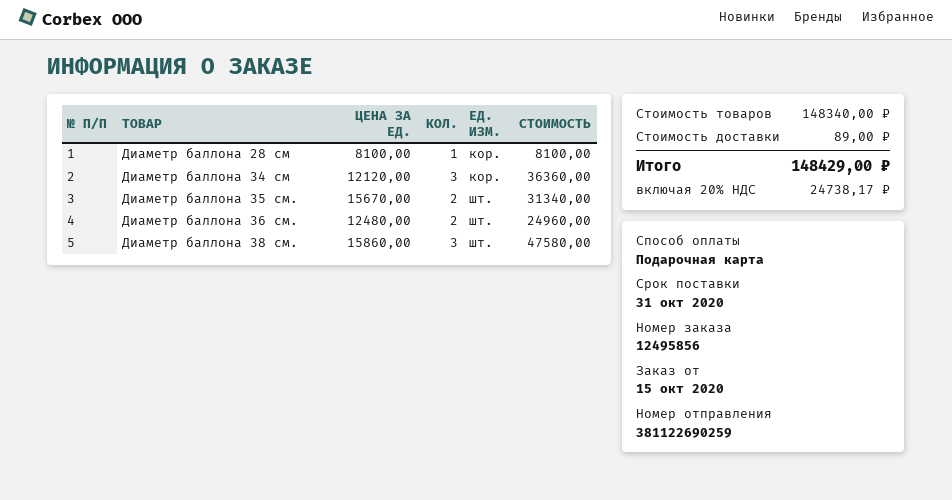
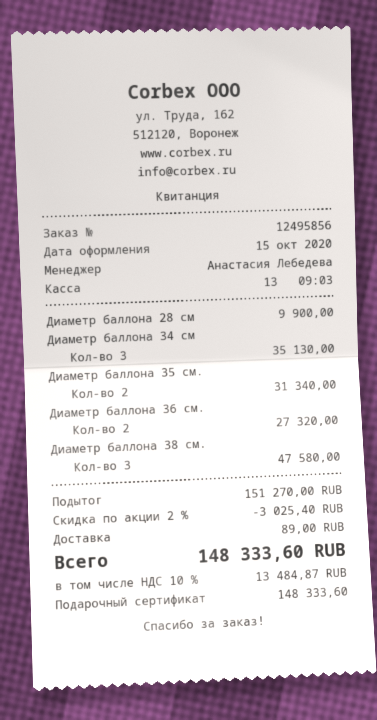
Диаметр баллона 28 см: 1 for 8100.00 -> 1 for 9900.00
Диаметр баллона 34 см: 3 for 36360.00 -> 3 for 35130.00
Диаметр баллона 36 см.: 2 for 24960.00 -> 2 for 27320.00
subtotal: 148340.00 -> 151270.00
discount: none -> 2% = 3025.40
tax: 20% = 24738.17 -> 10% = 13484.87
total: 148429.00 -> 148333.60

